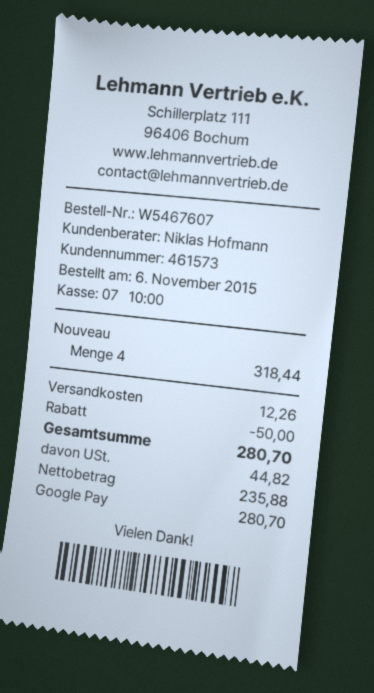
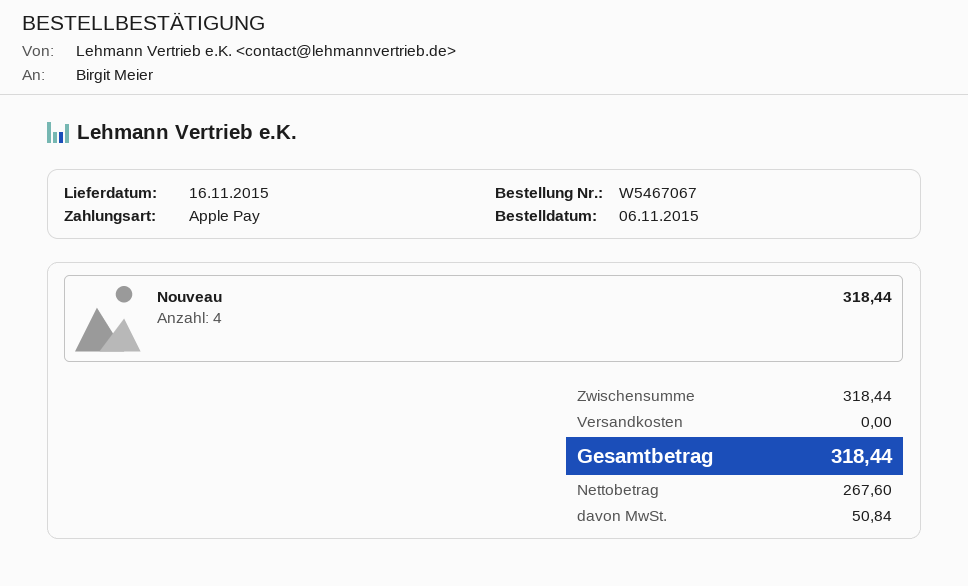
order number: W5467607 -> W5467067
payment method: Google Pay -> Apple Pay
discount: 50.00 -> none
shipping: 12.26 -> 0.00
net: 235.88 -> 267.60
tax: 44.82 -> 50.84
total: 280.70 -> 318.44

